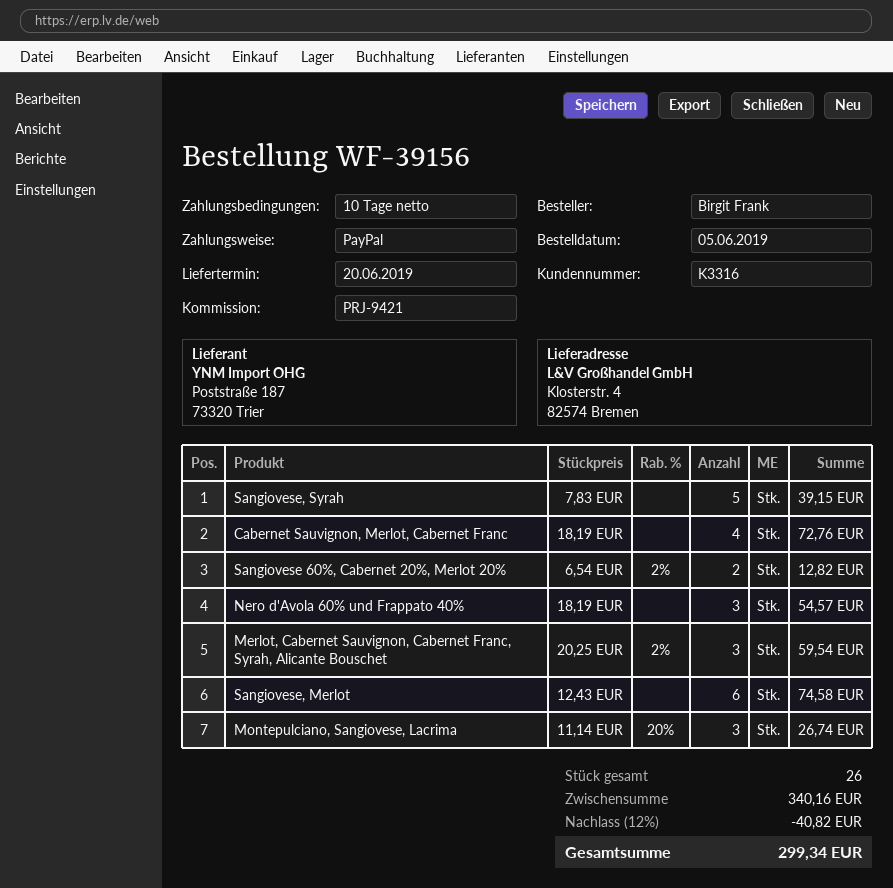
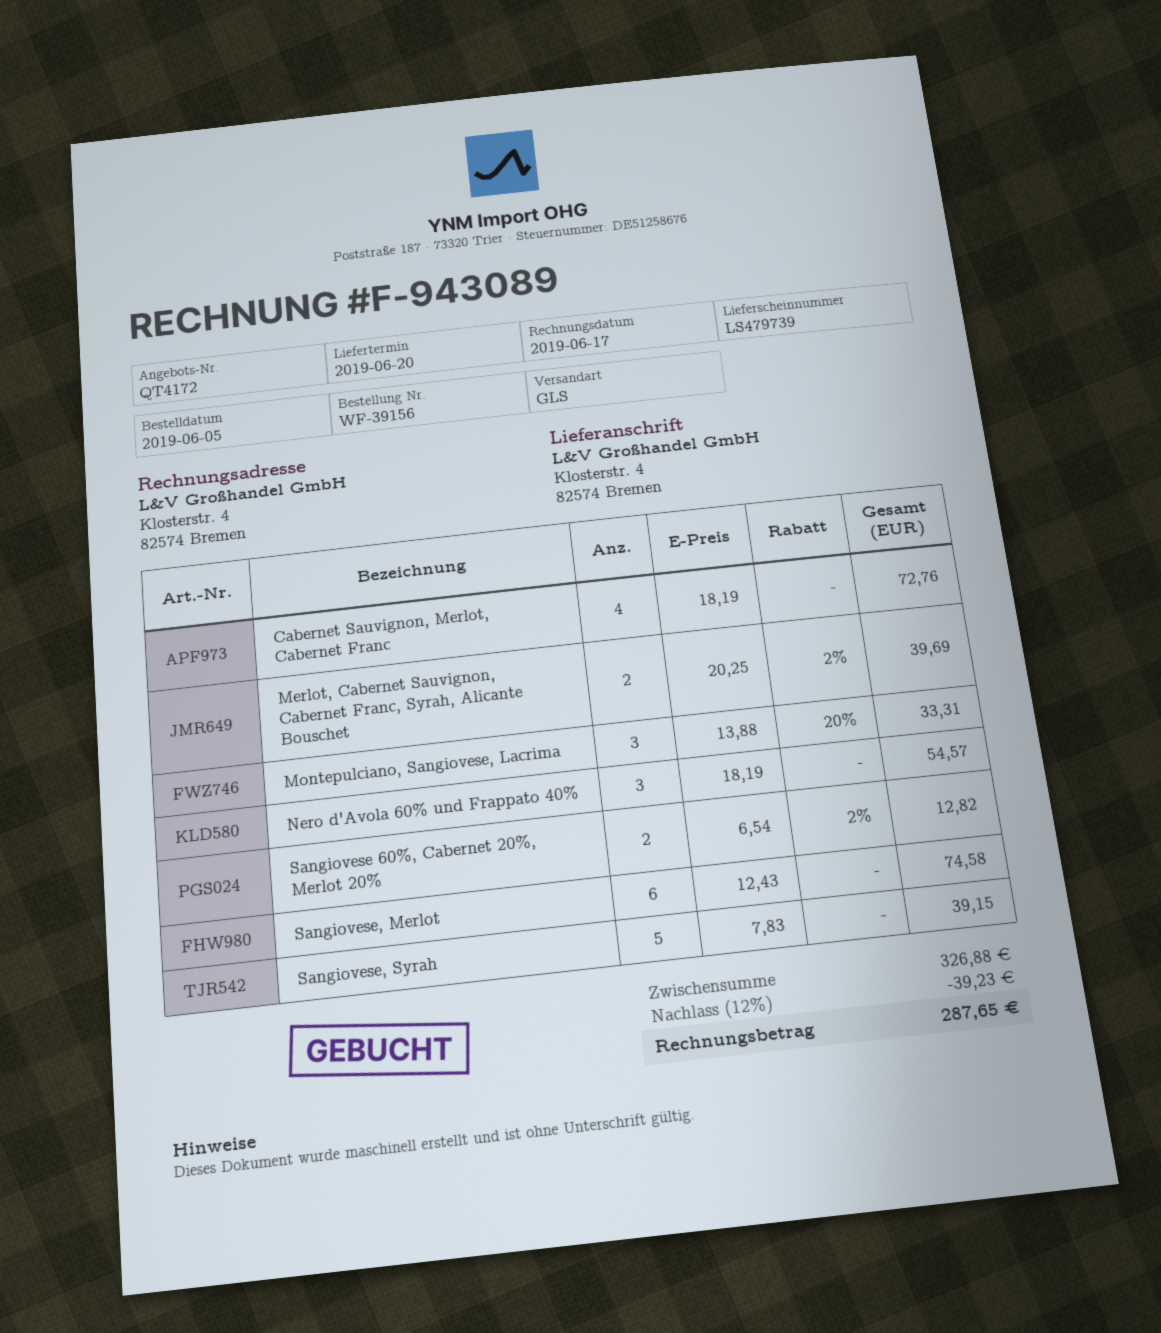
Merlot, Cabernet Sauvignon, Cabernet Franc, Syrah, Alicante Bouschet: 3 x 20.25 - 2% = 59.54 -> 2 x 20.25 - 2% = 39.69
Montepulciano, Sangiovese, Lacrima: 3 x 11.14 - 20% = 26.74 -> 3 x 13.88 - 20% = 33.31
subtotal: 340.16 -> 326.88
discount: 12% = 40.82 -> 12% = 39.23
total: 299.34 -> 287.65

